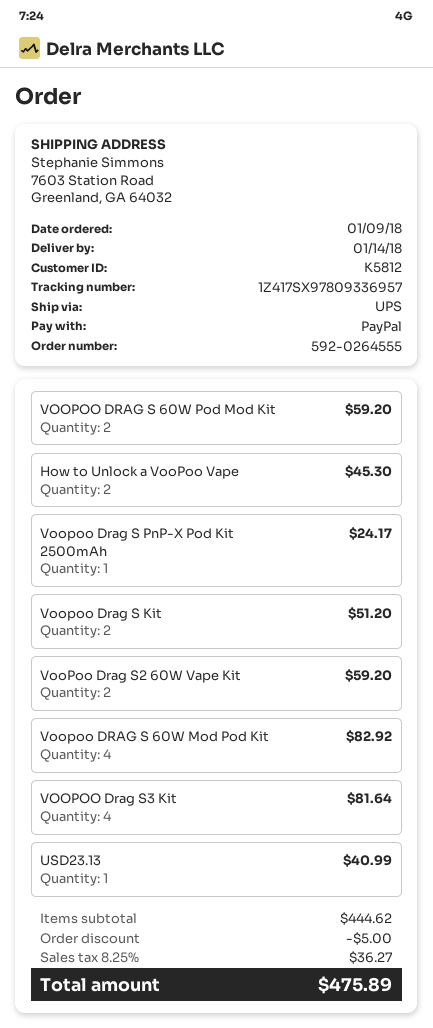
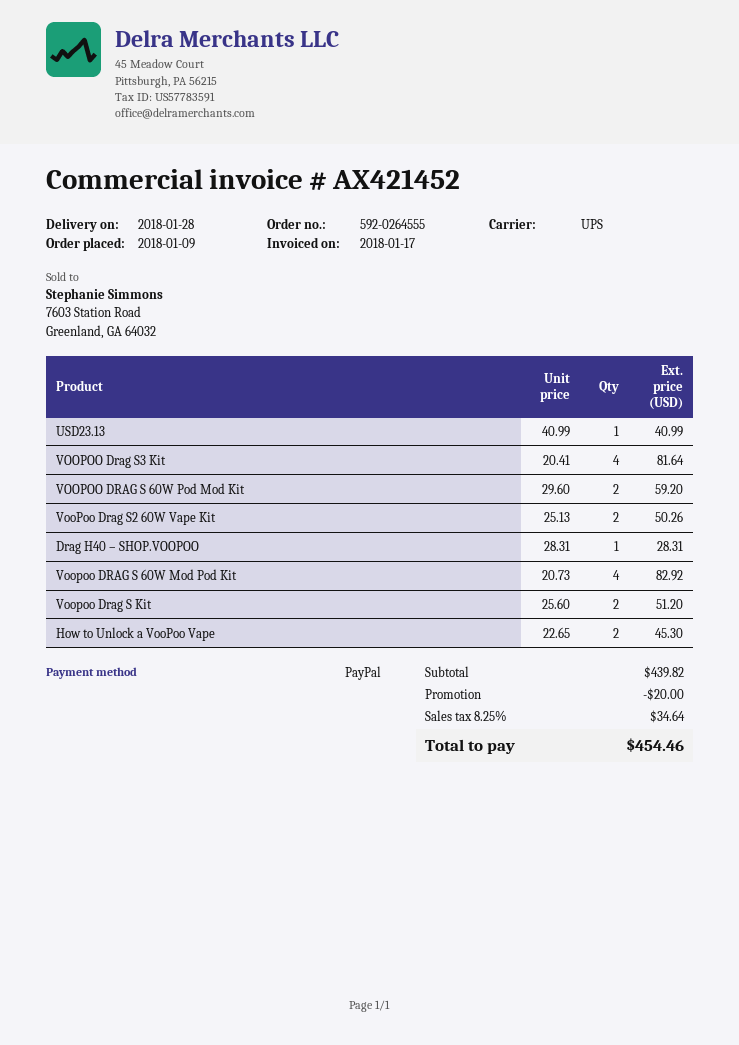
delivery date: 2018-01-14 -> 2018-01-28
Voopoo Drag S PnP-X Pod Kit 2500mAh: 1 for 24.17 -> none
VooPoo Drag S2 60W Vape Kit: 2 for 59.20 -> 2 for 50.26
Drag H40 – SHOP.VOOPOO: none -> 1 for 28.31
subtotal: 444.62 -> 439.82
discount: 5.00 -> 20.00
tax: 8.25% = 36.27 -> 8.25% = 34.64
total: 475.89 -> 454.46

